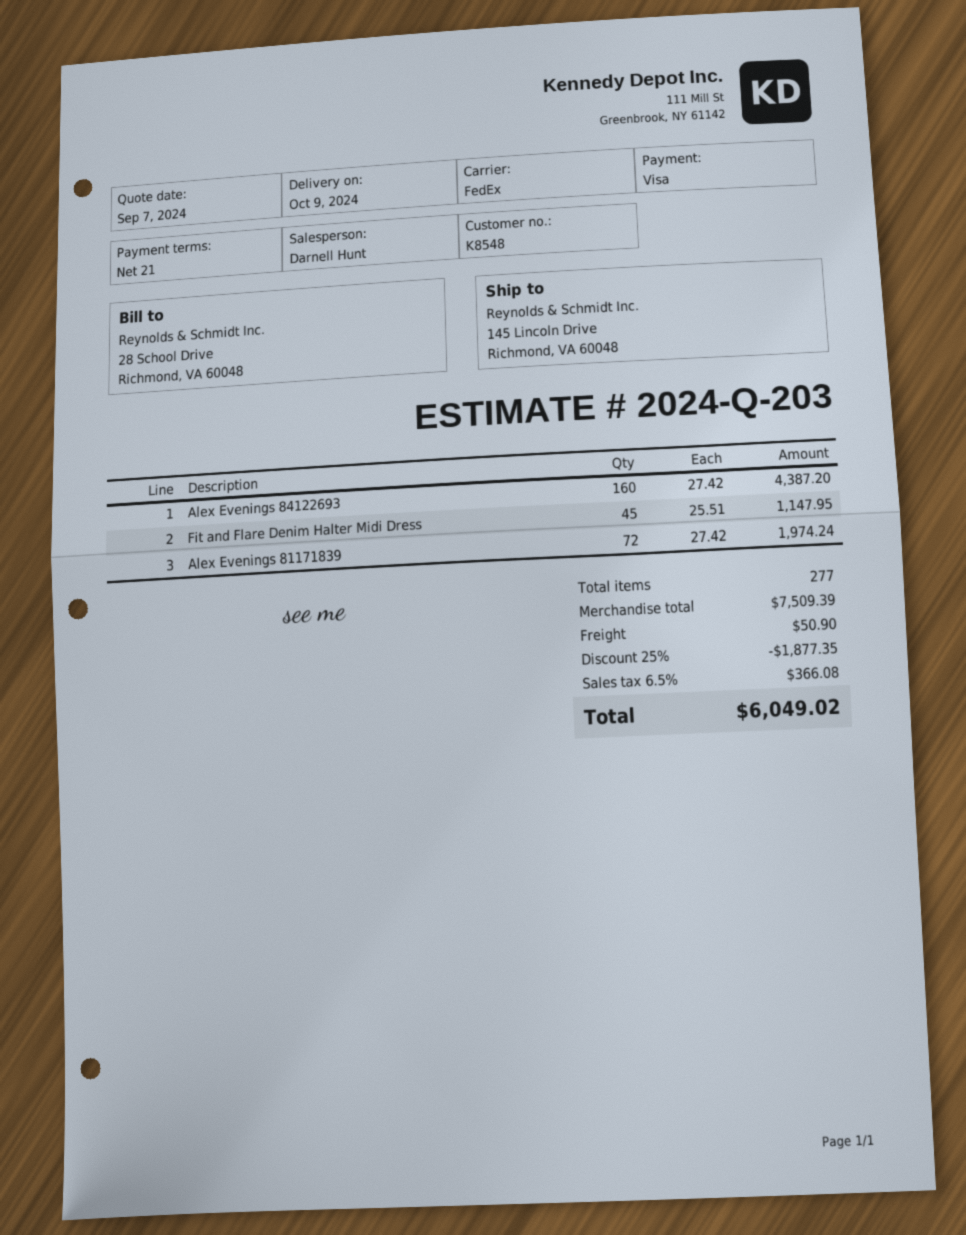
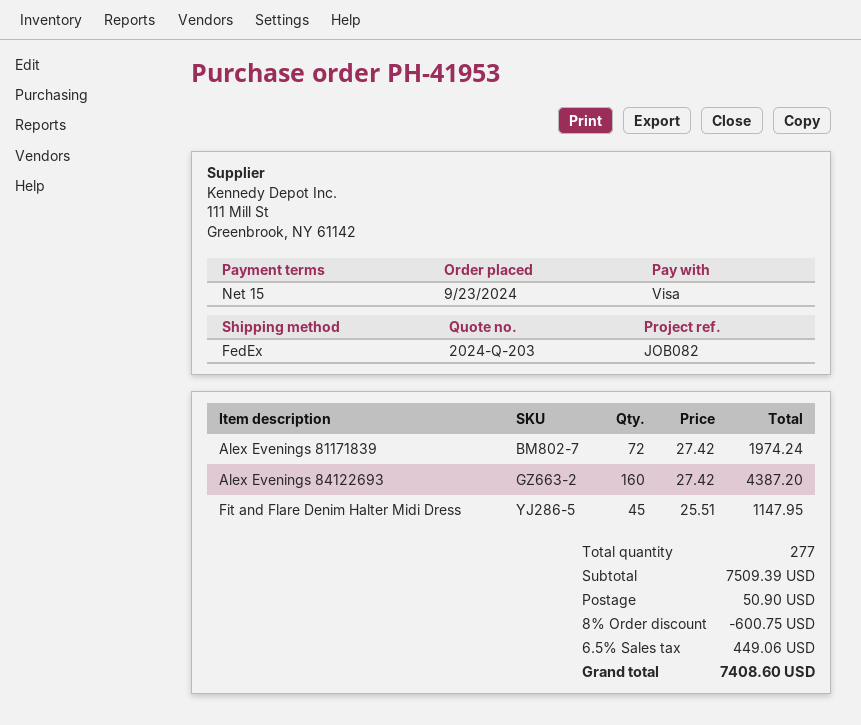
payment terms: 21 days -> 15 days
discount: 25% = 1877.35 -> 8% = 600.75
tax: 6.5% = 366.08 -> 6.5% = 449.06
total: 6049.02 -> 7408.60

